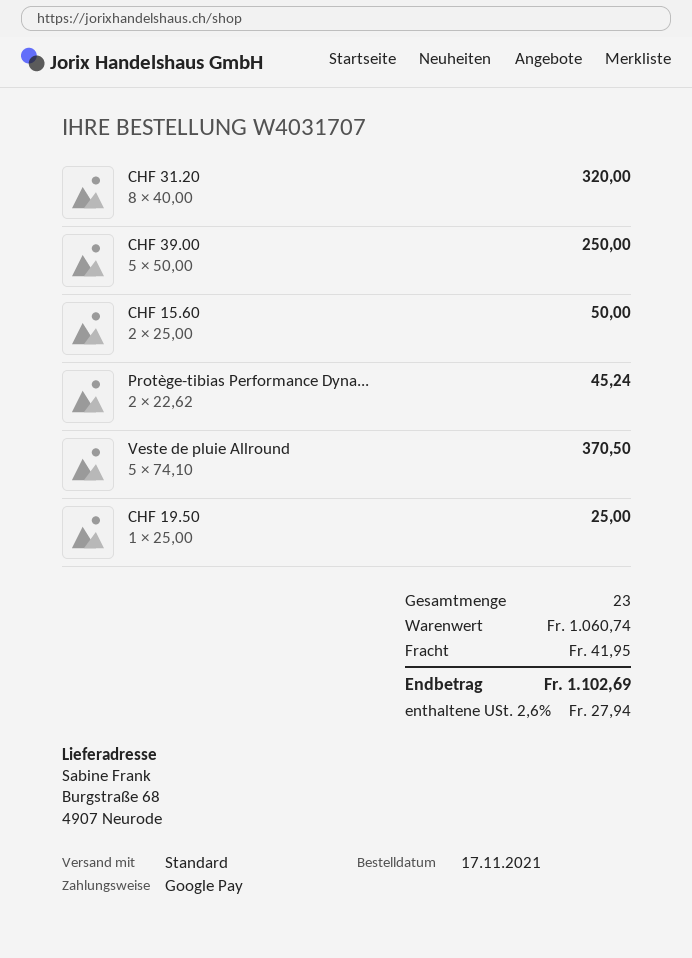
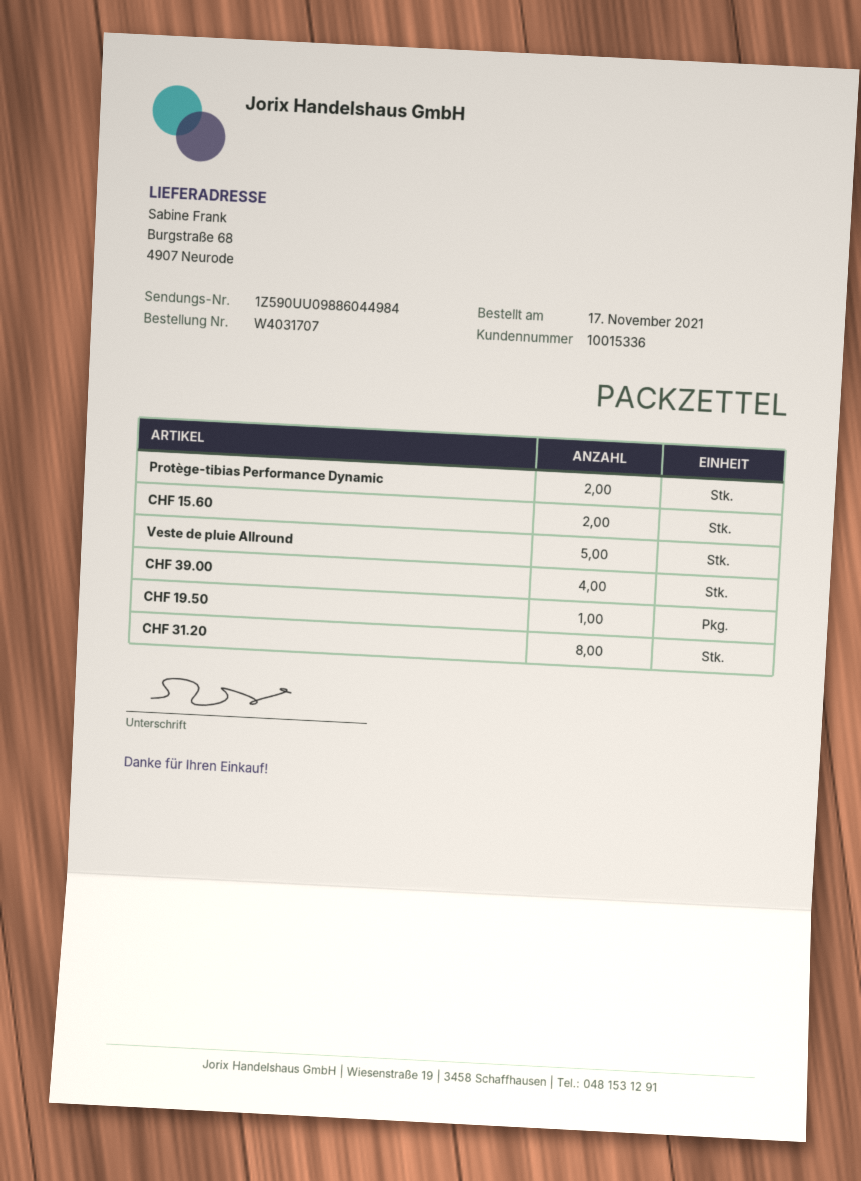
CHF 39.00: 5 -> 4

